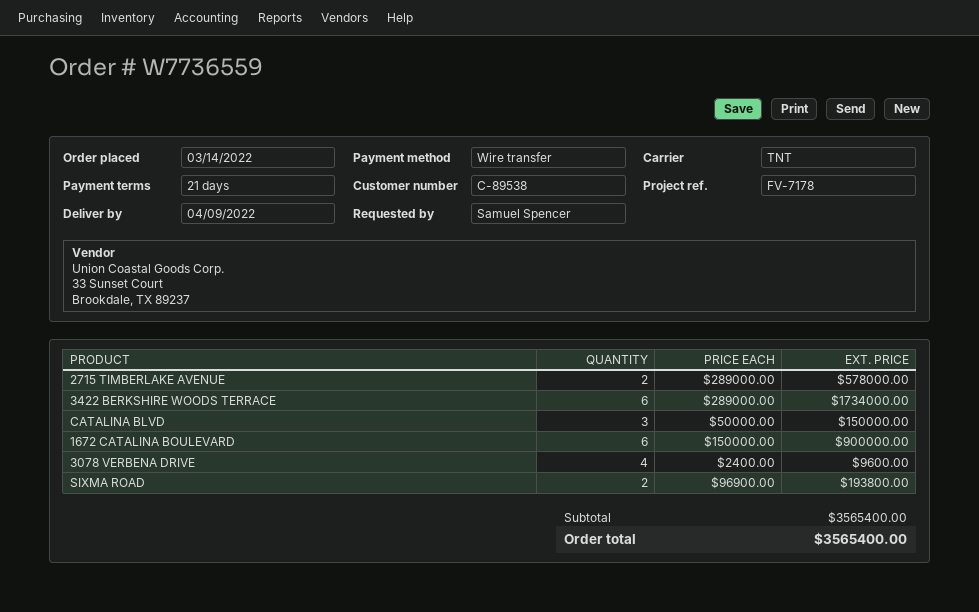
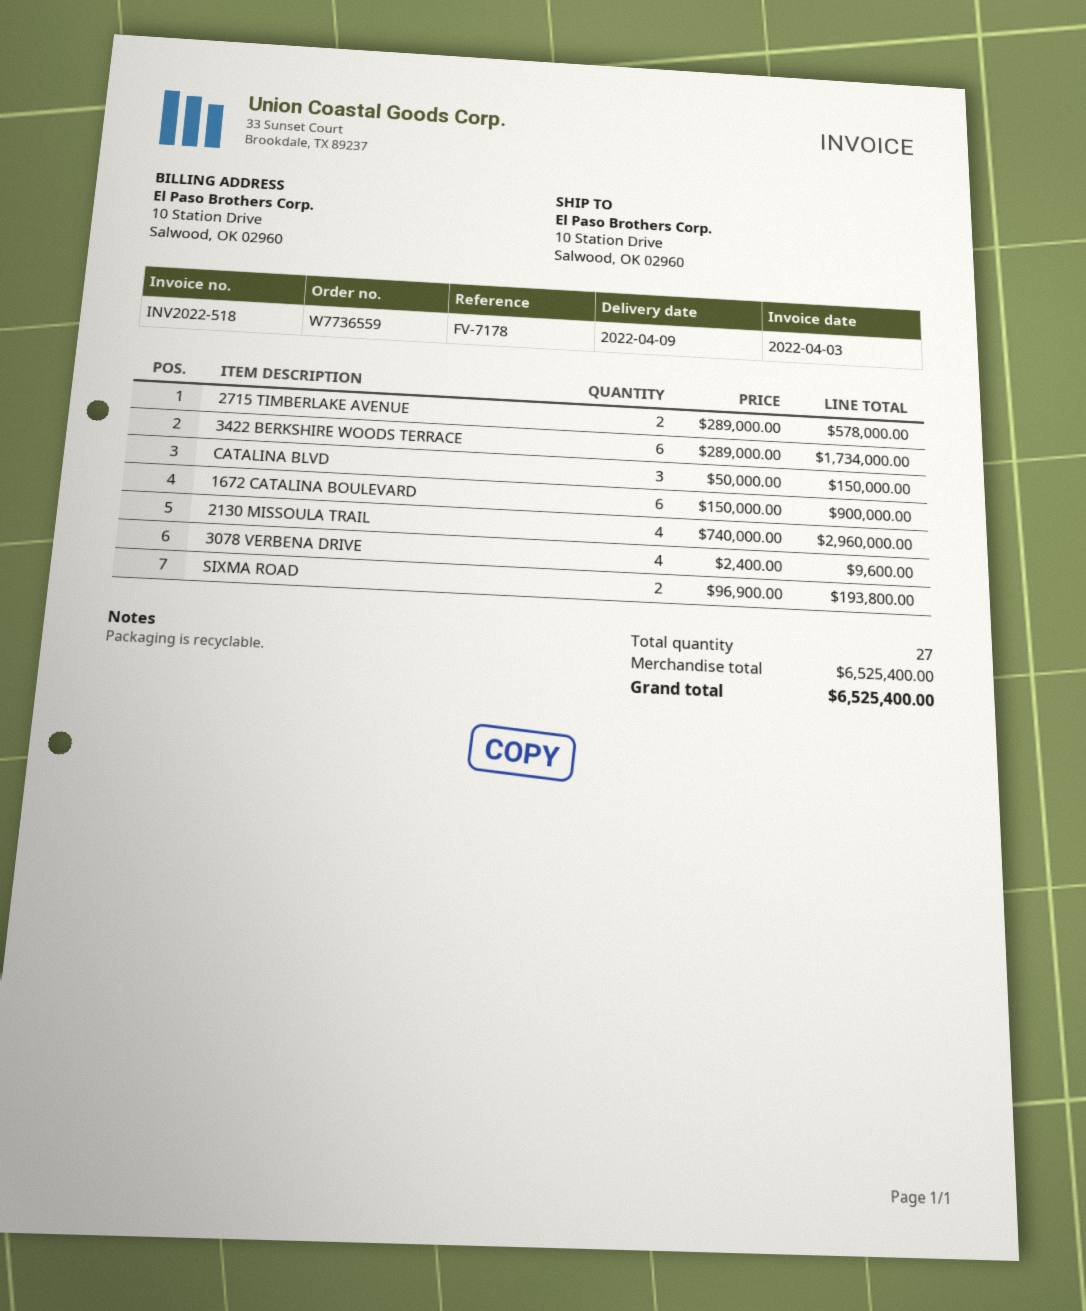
2130 MISSOULA TRAIL: none -> 4 x 740000.00 = 2960000.00
subtotal: 3565400.00 -> 6525400.00
total: 3565400.00 -> 6525400.00

